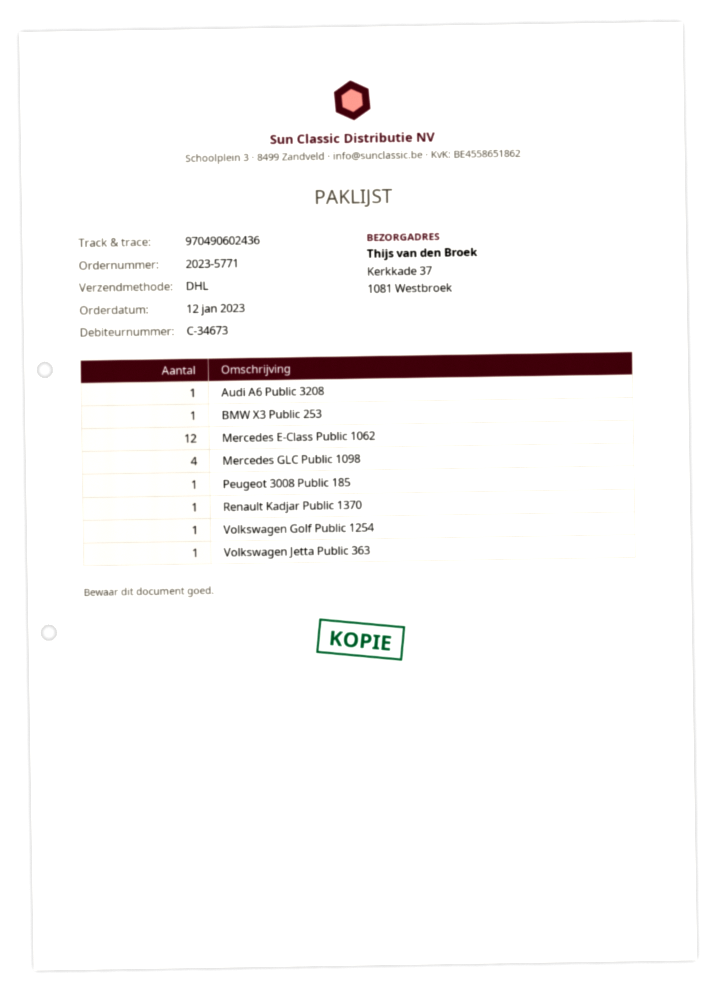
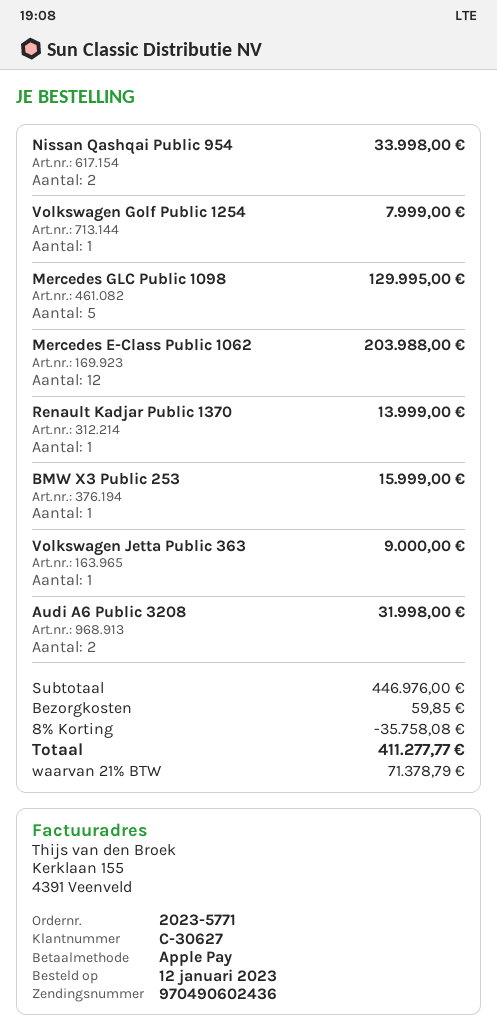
customer number: C-34673 -> C-30627
Audi A6 Public 3208: 1 -> 2
Mercedes GLC Public 1098: 4 -> 5
Peugeot 3008 Public 185: 1 -> none
Nissan Qashqai Public 954: none -> 2

